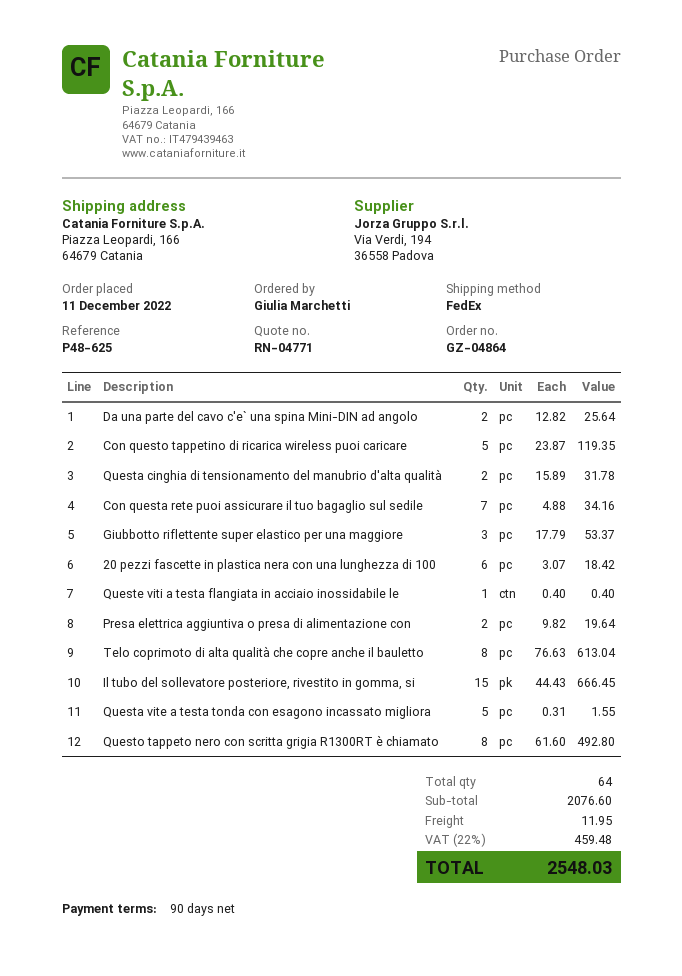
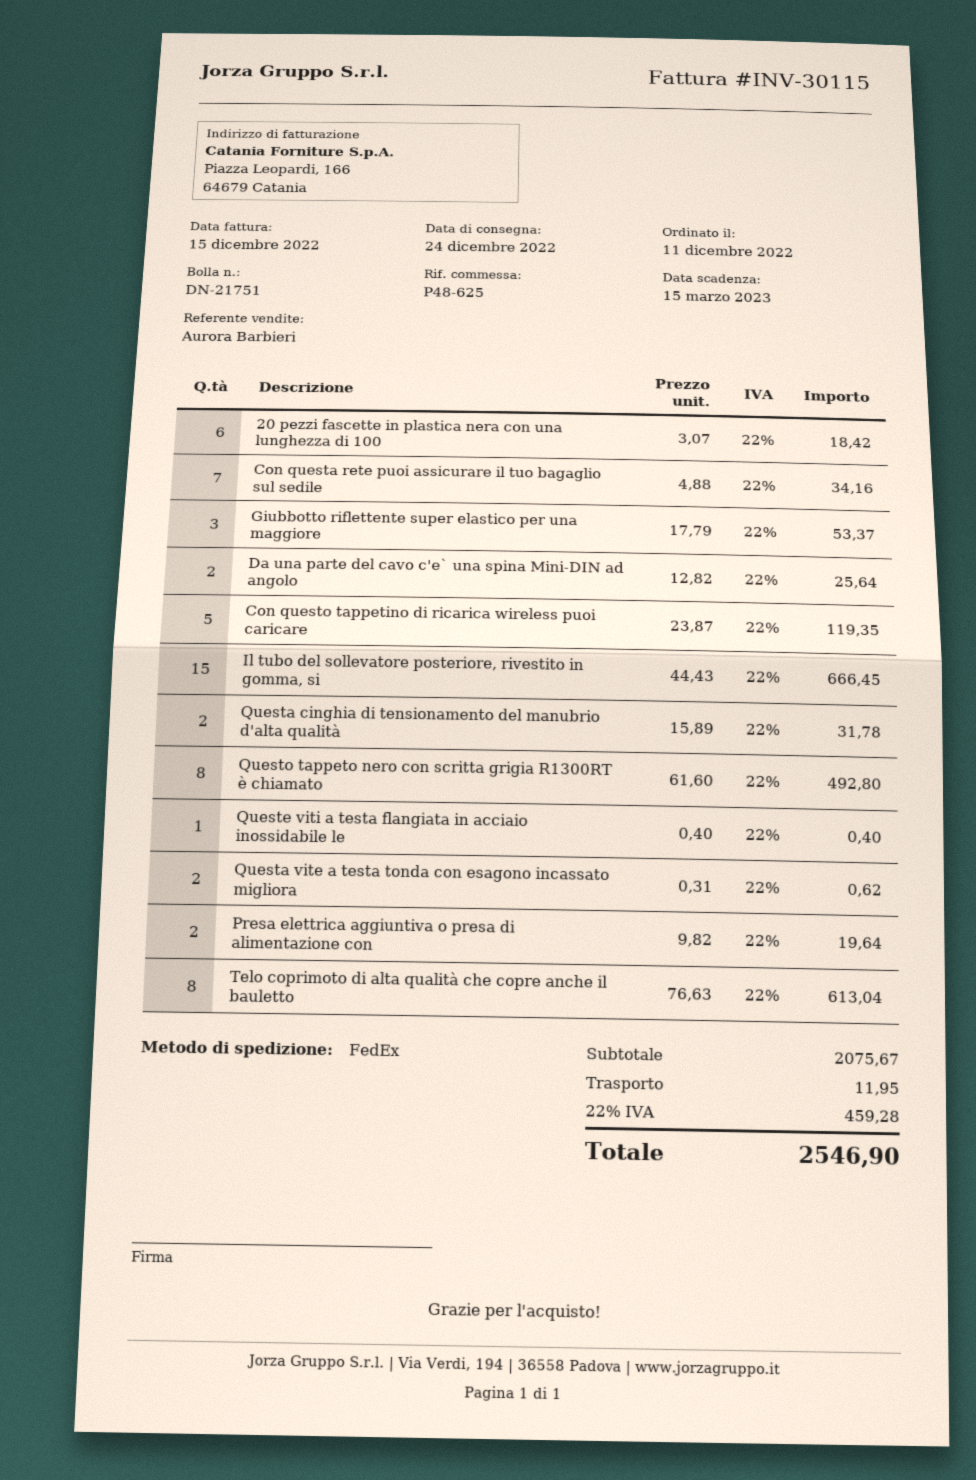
Questa vite a testa tonda con esagono incassato migliora: 5 x 0.31 = 1.55 -> 2 x 0.31 = 0.62
subtotal: 2076.60 -> 2075.67
tax: 22% = 459.48 -> 22% = 459.28
total: 2548.03 -> 2546.90

